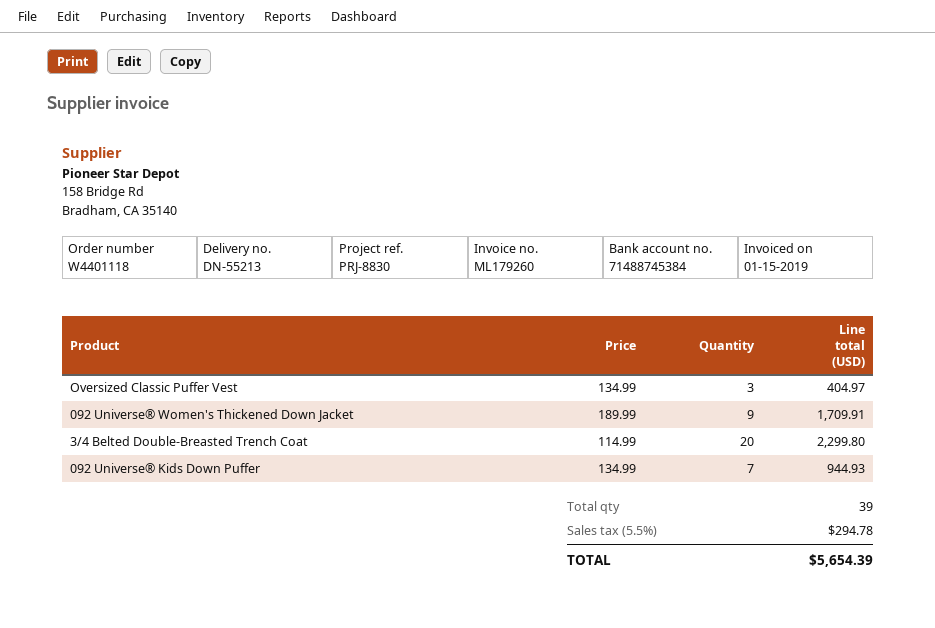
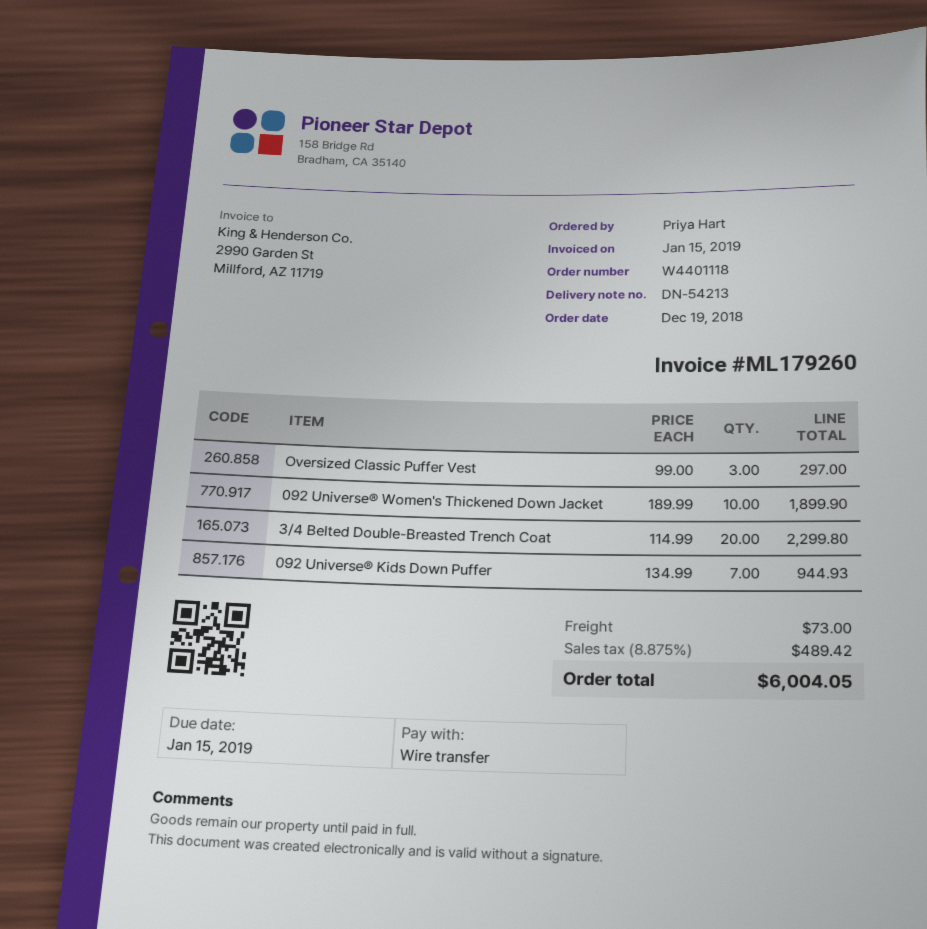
delivery note number: DN-55213 -> DN-54213
Oversized Classic Puffer Vest: 3 x 134.99 = 404.97 -> 3 x 99.00 = 297.00
092 Universe® Women's Thickened Down Jacket: 9 x 189.99 = 1709.91 -> 10 x 189.99 = 1899.90
shipping: none -> 73.00
tax: 5.5% = 294.78 -> 8.875% = 489.42
total: 5654.39 -> 6004.05

